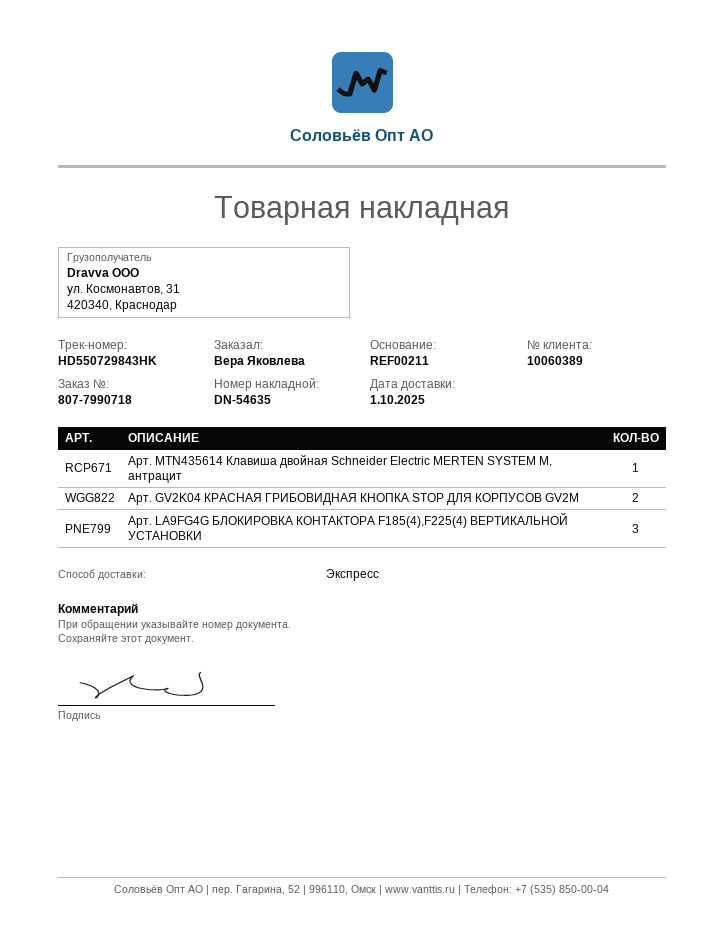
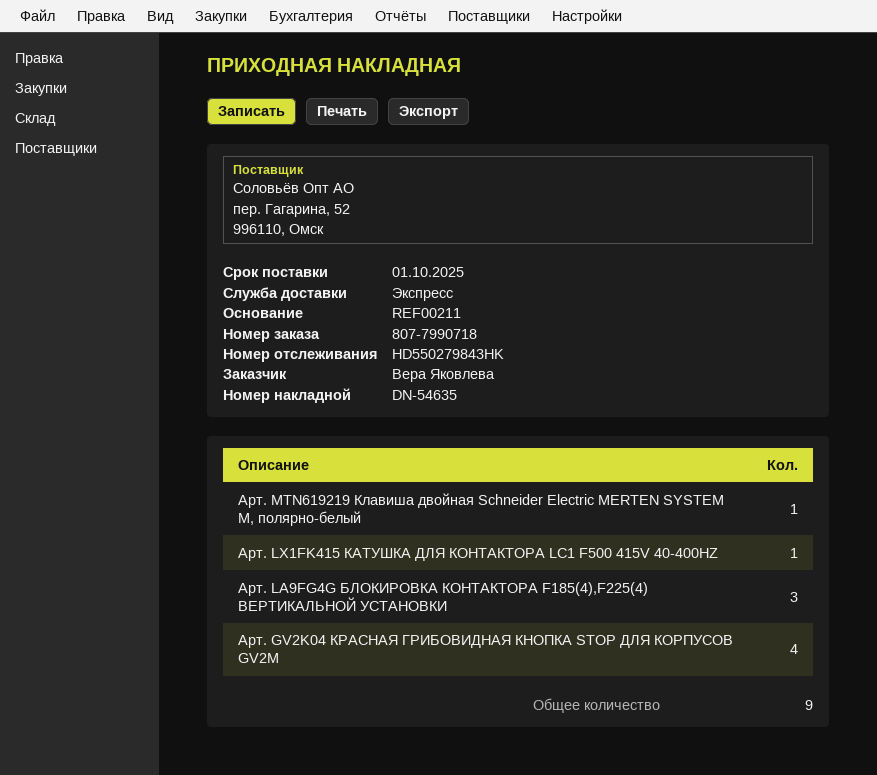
tracking number: HD550729843HK -> HD550279843HK
Арт. MTN435614 Клавиша двойная Schneider Electric MERTEN SYSTEM M, антрацит: 1 -> none
Арт. GV2K04 КРАСНАЯ ГРИБОВИДНАЯ КНОПКА STOP ДЛЯ КОРПУСОВ GV2M: 2 -> 4
Арт. MTN619219 Клавиша двойная Schneider Electric MERTEN SYSTEM M, полярно-белый: none -> 1
Арт. LX1FK415 КАТУШКА ДЛЯ КОНТАКТОРА LC1 F500 415V 40-400HZ: none -> 1

